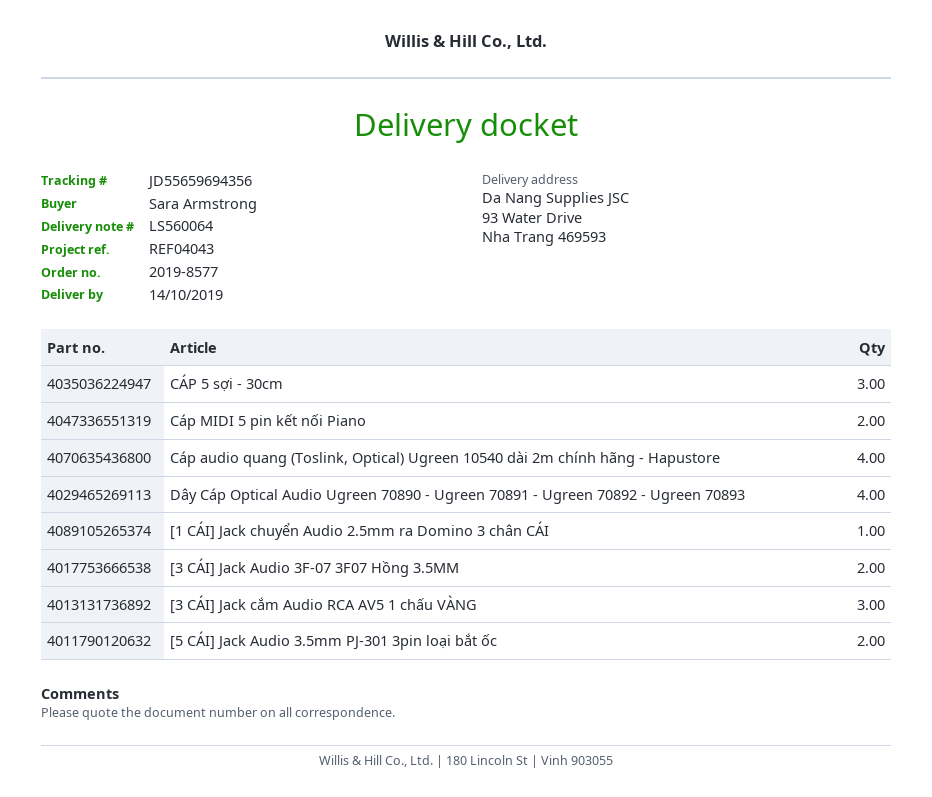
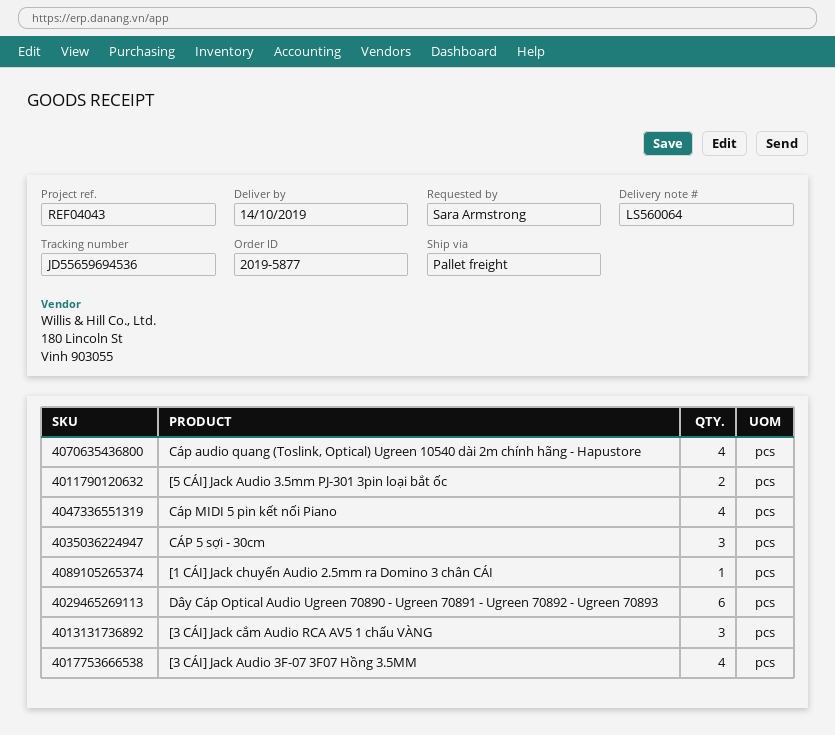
order number: 2019-8577 -> 2019-5877
tracking number: JD55659694356 -> JD55659694536
Cáp MIDI 5 pin kết nối Piano: 2 -> 4
Dây Cáp Optical Audio Ugreen 70890 - Ugreen 70891 - Ugreen 70892 - Ugreen 70893: 4 -> 6
[3 CÁI] Jack Audio 3F-07 3F07 Hồng 3.5MM: 2 -> 4

